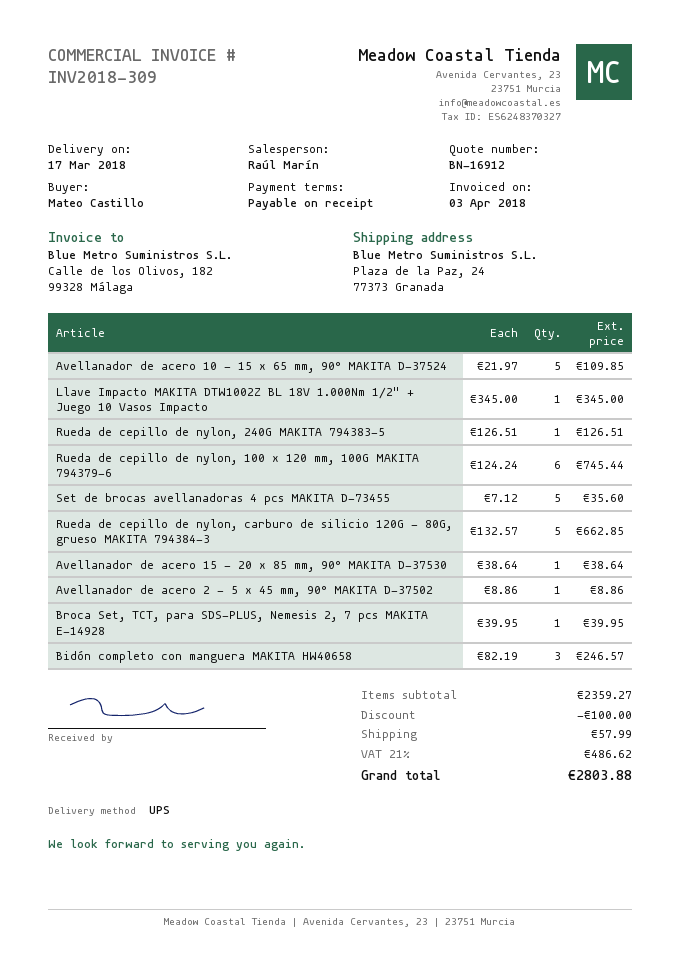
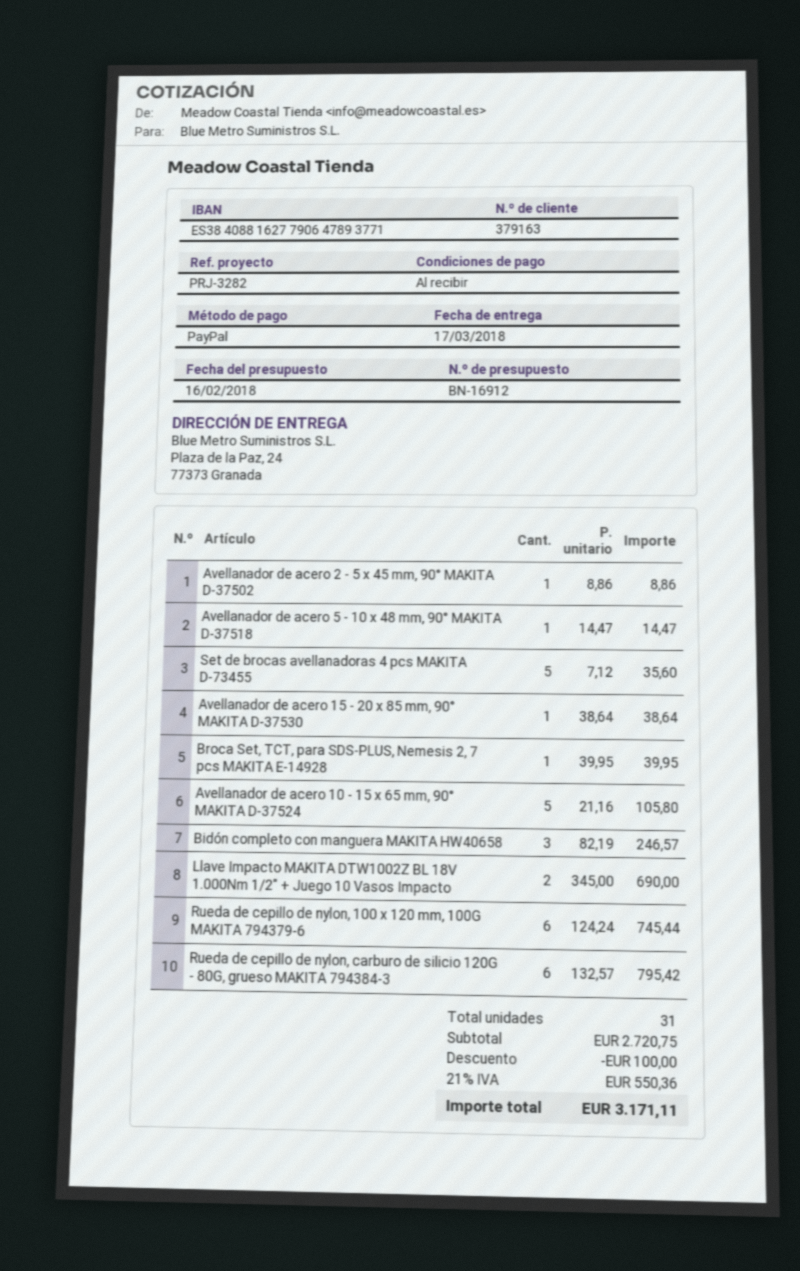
Avellanador de acero 10 - 15 x 65 mm, 90° MAKITA D-37524: 5 x 21.97 = 109.85 -> 5 x 21.16 = 105.80
Llave Impacto MAKITA DTW1002Z BL 18V 1.000Nm 1/2" + Juego 10 Vasos Impacto: 1 x 345.00 = 345.00 -> 2 x 345.00 = 690.00
Rueda de cepillo de nylon, 240G MAKITA 794383-5: 1 x 126.51 = 126.51 -> none
Rueda de cepillo de nylon, carburo de silicio 120G - 80G, grueso MAKITA 794384-3: 5 x 132.57 = 662.85 -> 6 x 132.57 = 795.42
Avellanador de acero 5 - 10 x 48 mm, 90° MAKITA D-37518: none -> 1 x 14.47 = 14.47
subtotal: 2359.27 -> 2720.75
shipping: 57.99 -> none
tax: 21% = 486.62 -> 21% = 550.36
total: 2803.88 -> 3171.11

